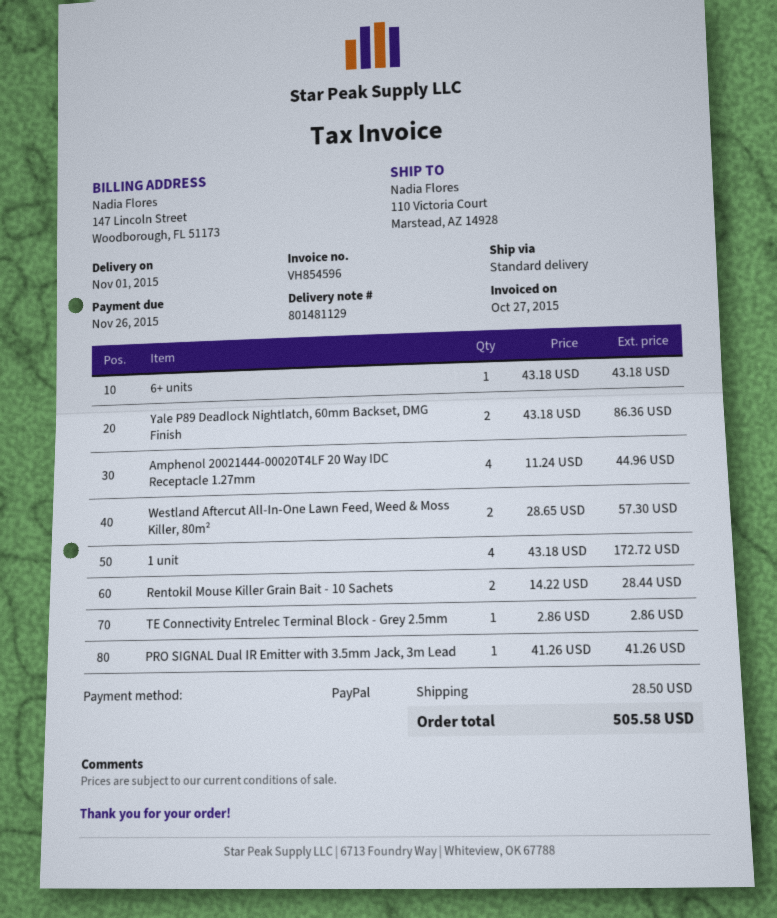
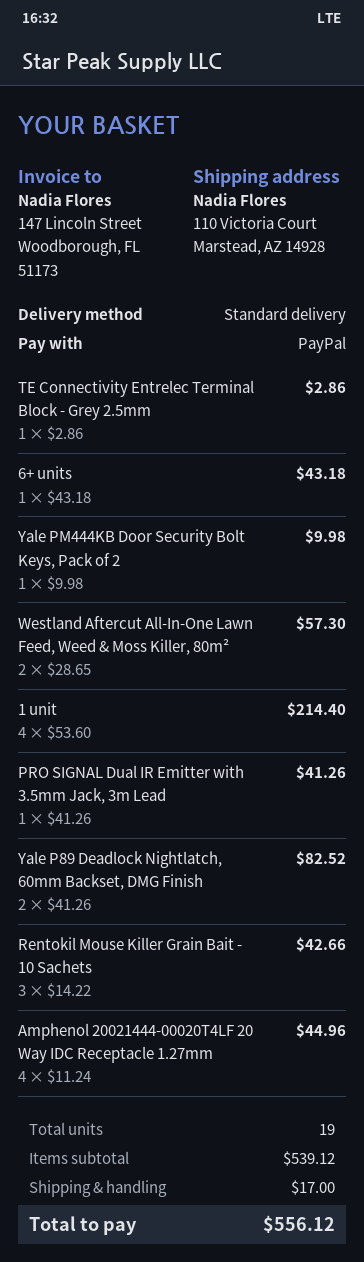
Yale P89 Deadlock Nightlatch, 60mm Backset, DMG Finish: 2 x 43.18 = 86.36 -> 2 x 41.26 = 82.52
1 unit: 4 x 43.18 = 172.72 -> 4 x 53.60 = 214.40
Rentokil Mouse Killer Grain Bait - 10 Sachets: 2 x 14.22 = 28.44 -> 3 x 14.22 = 42.66
Yale PM444KB Door Security Bolt Keys, Pack of 2: none -> 1 x 9.98 = 9.98
shipping: 28.50 -> 17.00
total: 505.58 -> 556.12

